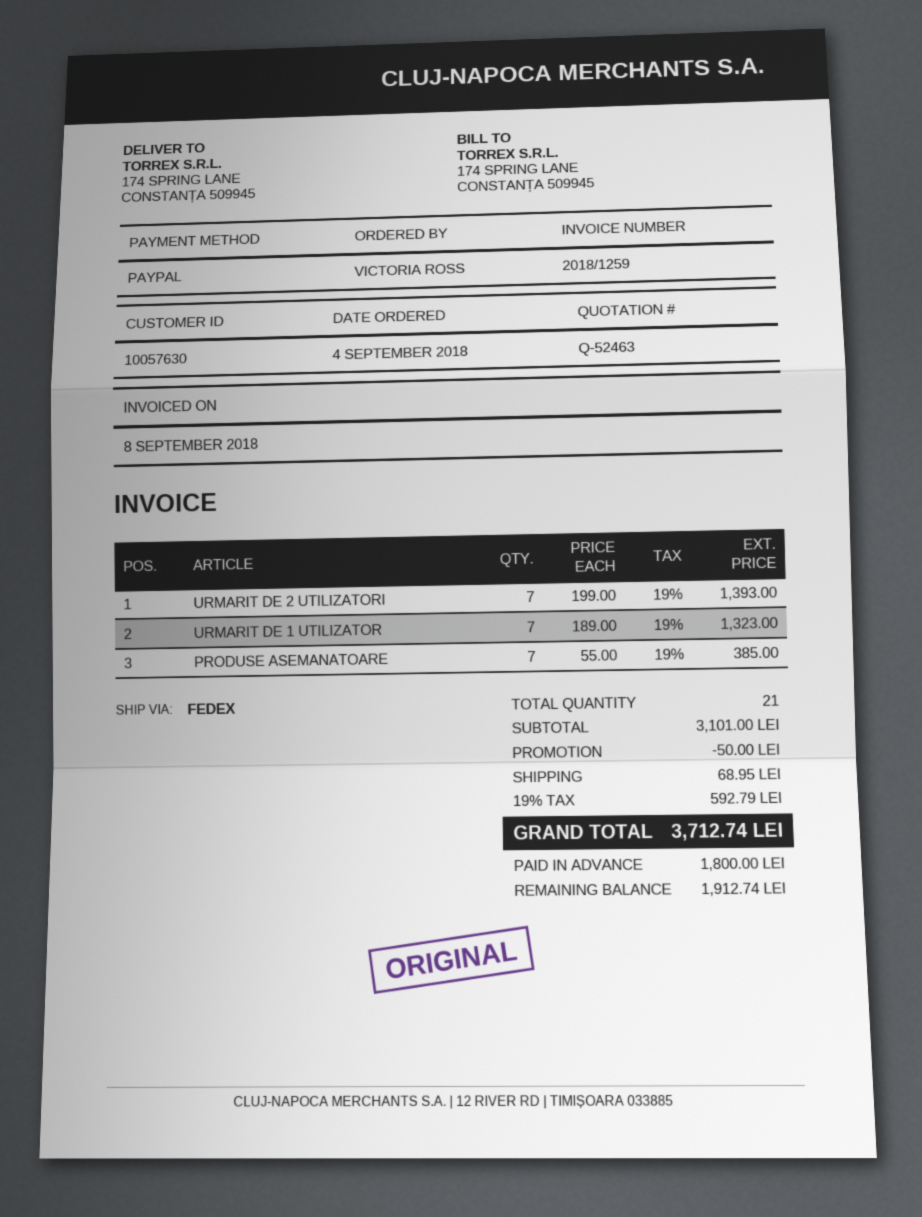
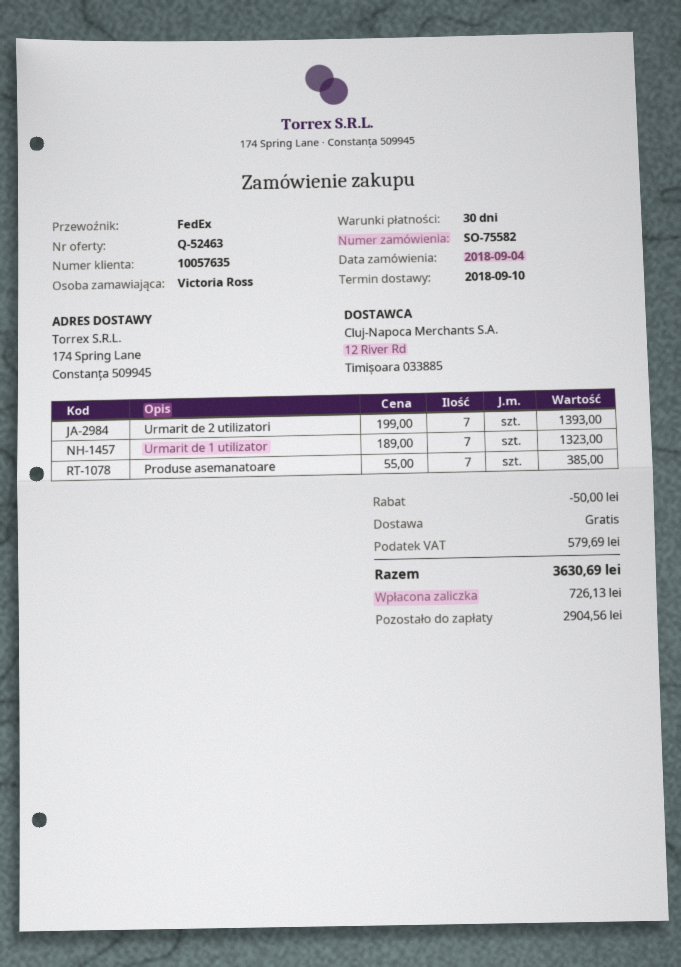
customer number: 10057630 -> 10057635
shipping: 68.95 -> 0.00
tax: 592.79 -> 579.69
total: 3712.74 -> 3630.69
deposit: 1800.00 -> 726.13
balance: 1912.74 -> 2904.56

